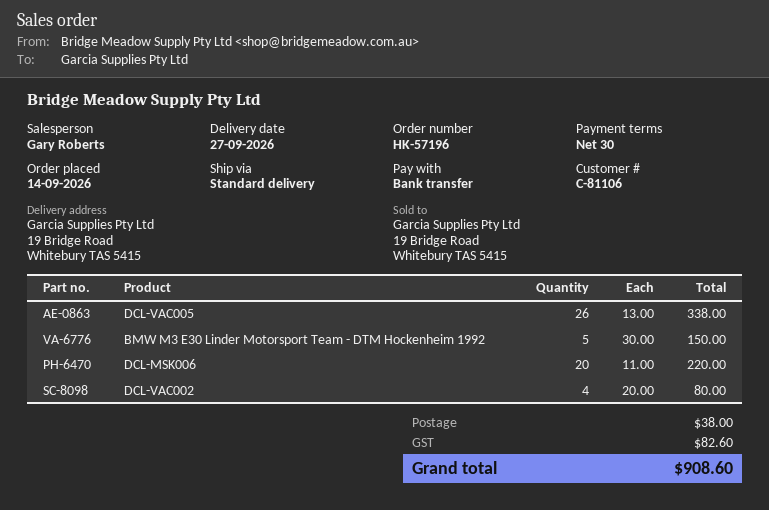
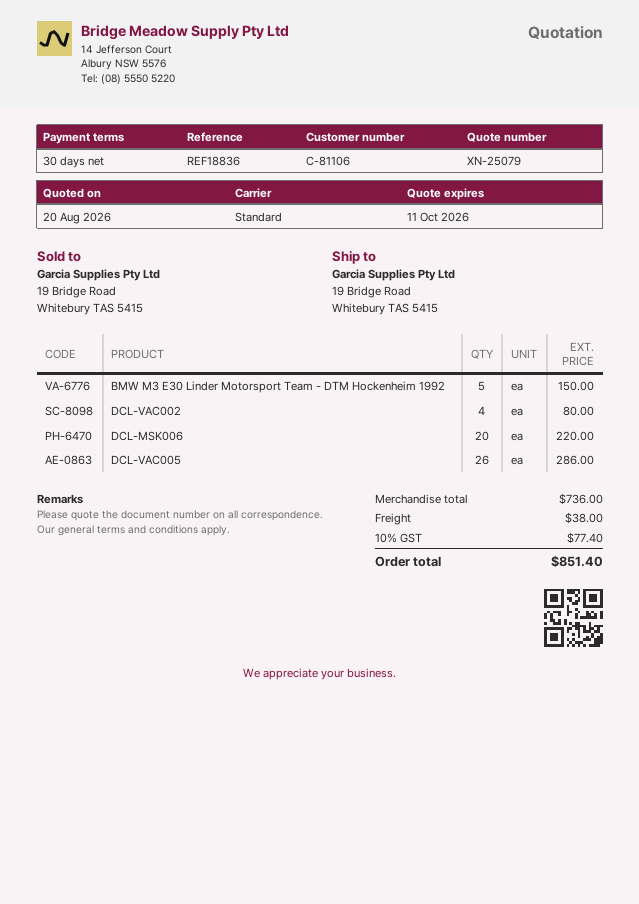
DCL-VAC005: 26 for 338.00 -> 26 for 286.00
tax: 82.60 -> 77.40
total: 908.60 -> 851.40

